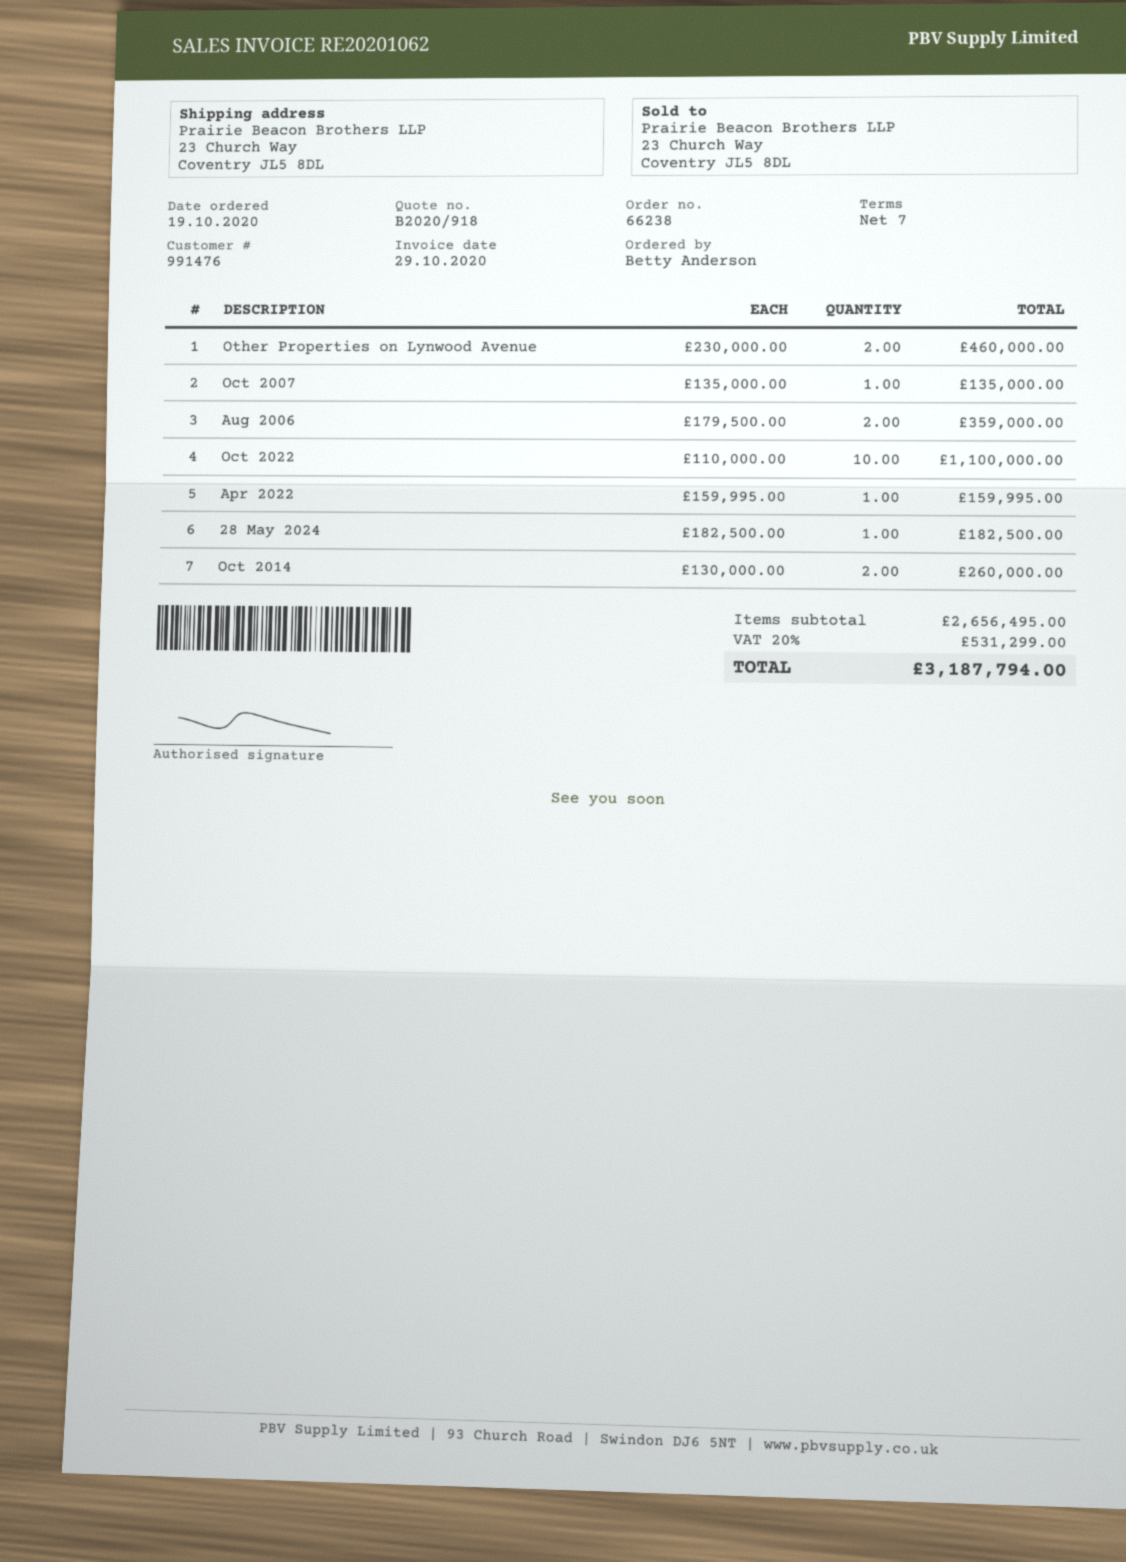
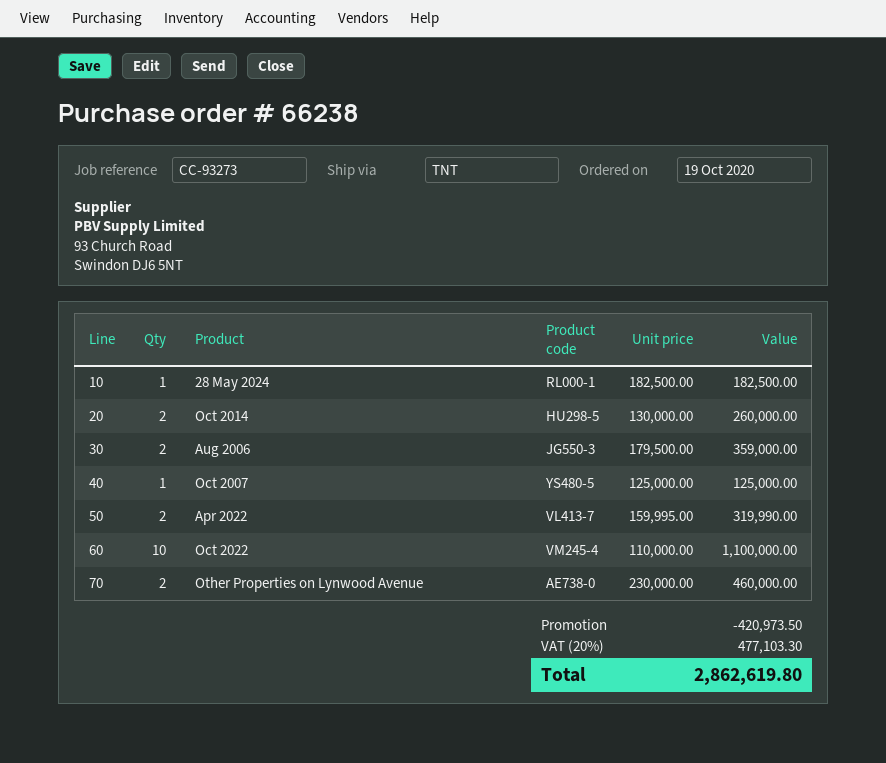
Oct 2007: 1 x 135000.00 = 135000.00 -> 1 x 125000.00 = 125000.00
Apr 2022: 1 x 159995.00 = 159995.00 -> 2 x 159995.00 = 319990.00
discount: none -> 420973.50
tax: 20% = 531299.00 -> 20% = 477103.30
total: 3187794.00 -> 2862619.80

